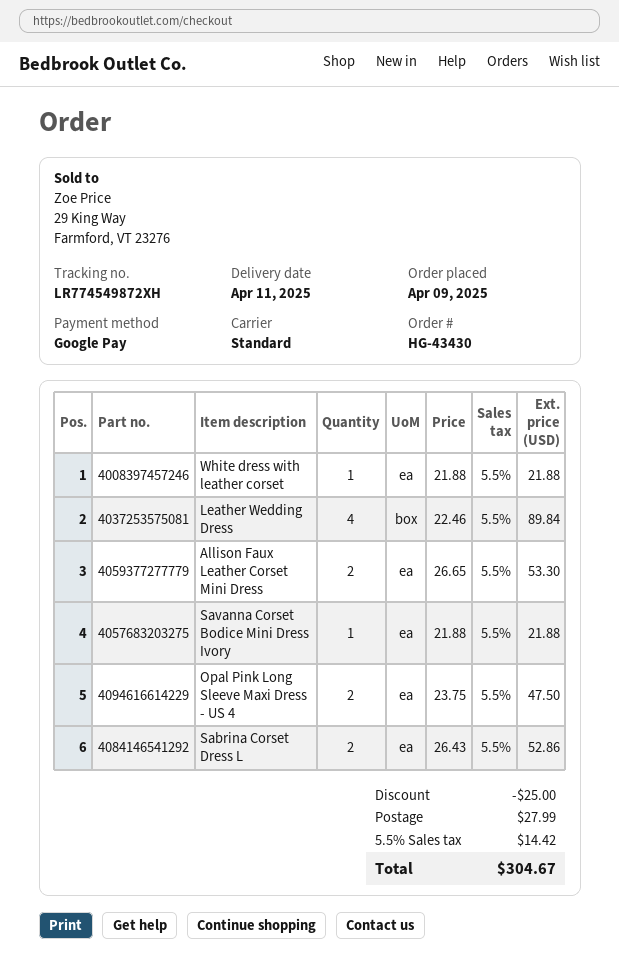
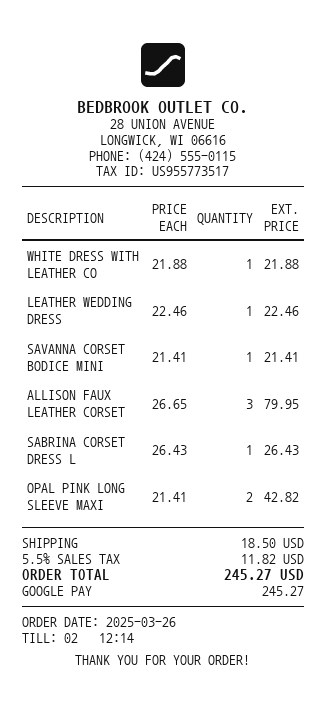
order date: 2025-04-09 -> 2025-03-26
Leather Wedding Dress: 4 x 22.46 = 89.84 -> 1 x 22.46 = 22.46
Allison Faux Leather Corset Mini Dress: 2 x 26.65 = 53.30 -> 3 x 26.65 = 79.95
Savanna Corset Bodice Mini Dress Ivory: 1 x 21.88 = 21.88 -> 1 x 21.41 = 21.41
Opal Pink Long Sleeve Maxi Dress - US 4: 2 x 23.75 = 47.50 -> 2 x 21.41 = 42.82
Sabrina Corset Dress L: 2 x 26.43 = 52.86 -> 1 x 26.43 = 26.43
discount: 25.00 -> none
shipping: 27.99 -> 18.50
tax: 5.5% = 14.42 -> 5.5% = 11.82
total: 304.67 -> 245.27

